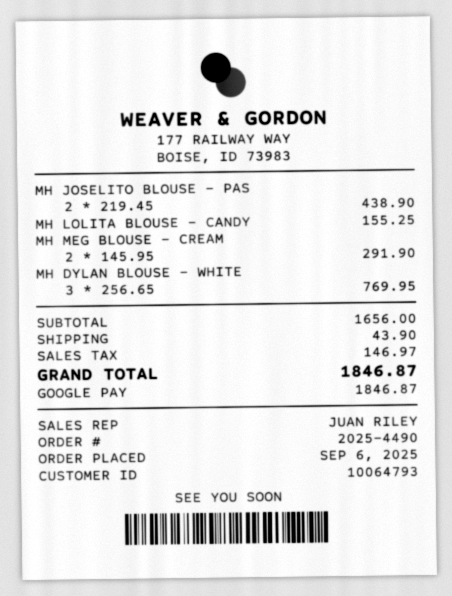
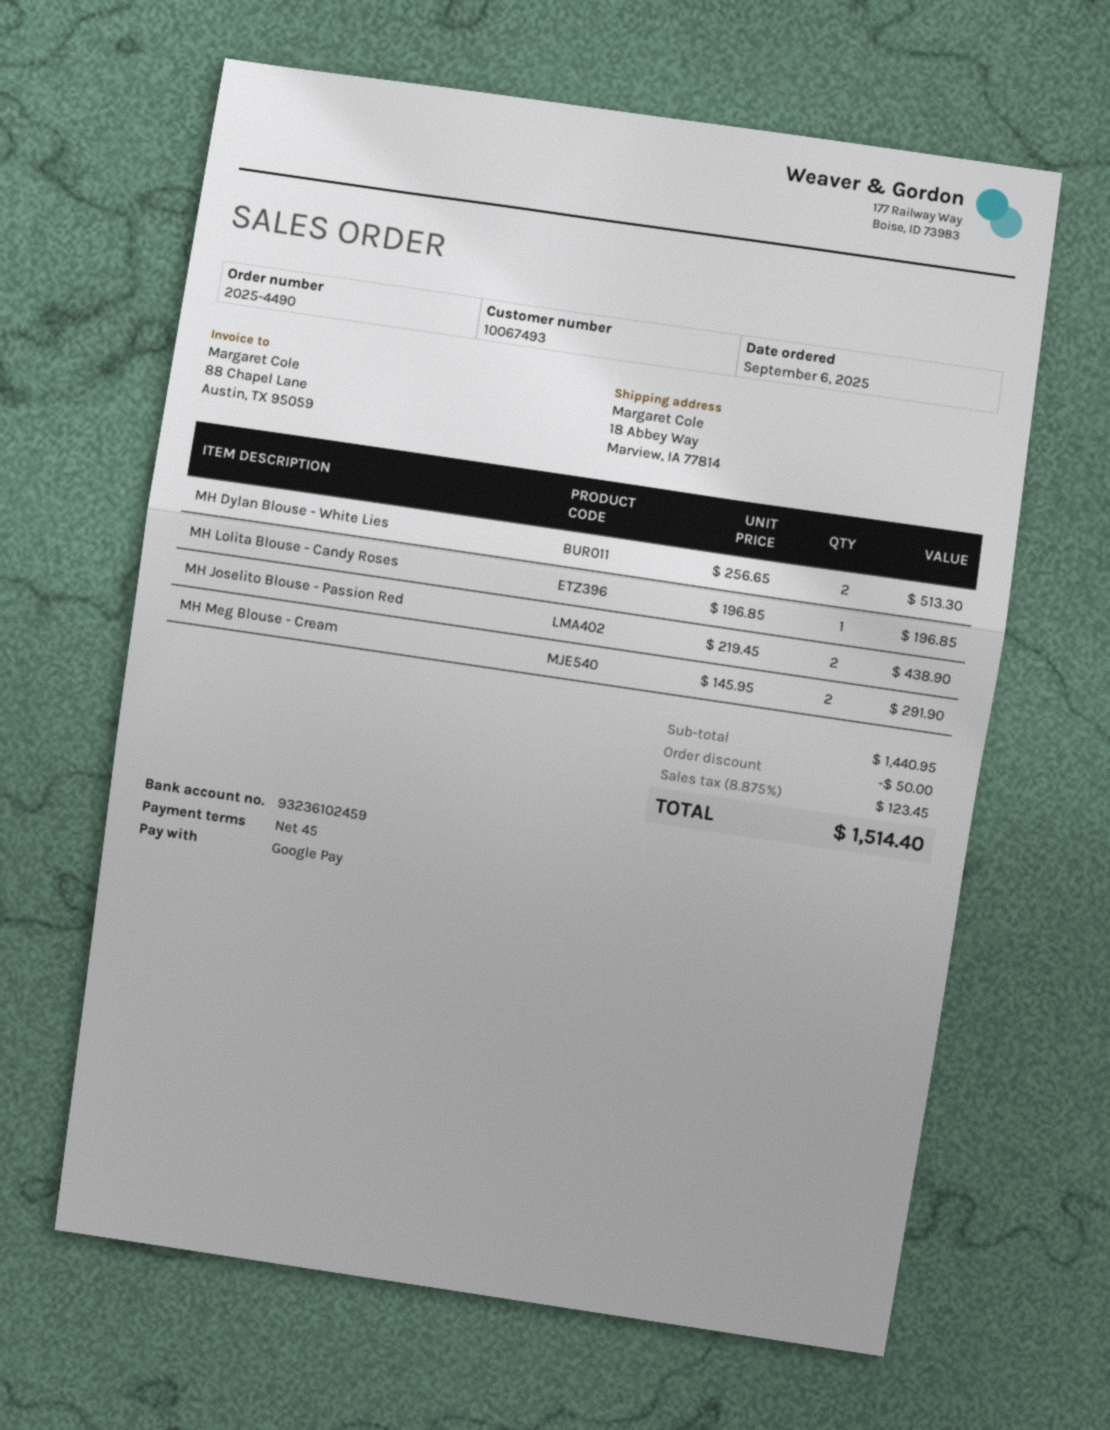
customer number: 10064793 -> 10067493
MH LOLITA BLOUSE - CANDY: 1 x 155.25 = 155.25 -> 1 x 196.85 = 196.85
MH DYLAN BLOUSE - WHITE: 3 x 256.65 = 769.95 -> 2 x 256.65 = 513.30
subtotal: 1656.00 -> 1440.95
discount: none -> 50.00
shipping: 43.90 -> none
tax: 146.97 -> 123.45
total: 1846.87 -> 1514.40

